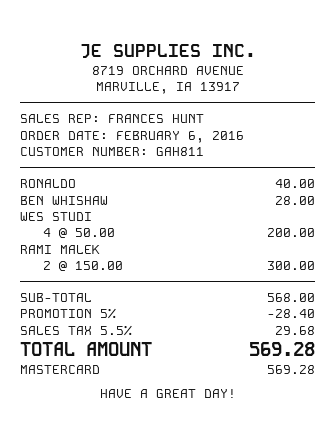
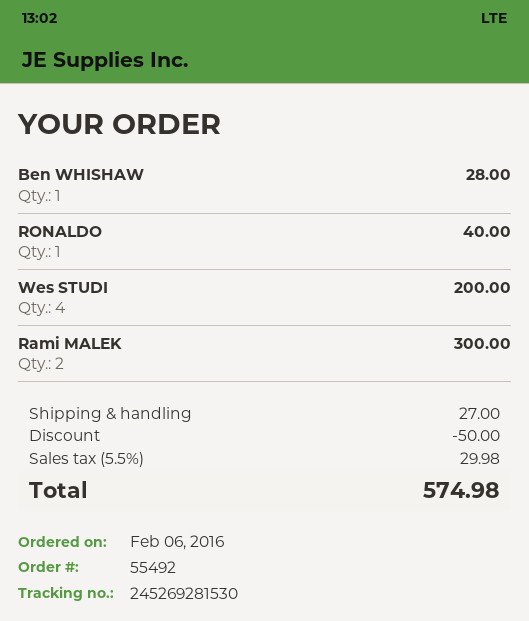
discount: 28.40 -> 50.00
shipping: none -> 27.00
tax: 5.5% = 29.68 -> 5.5% = 29.98
total: 569.28 -> 574.98

